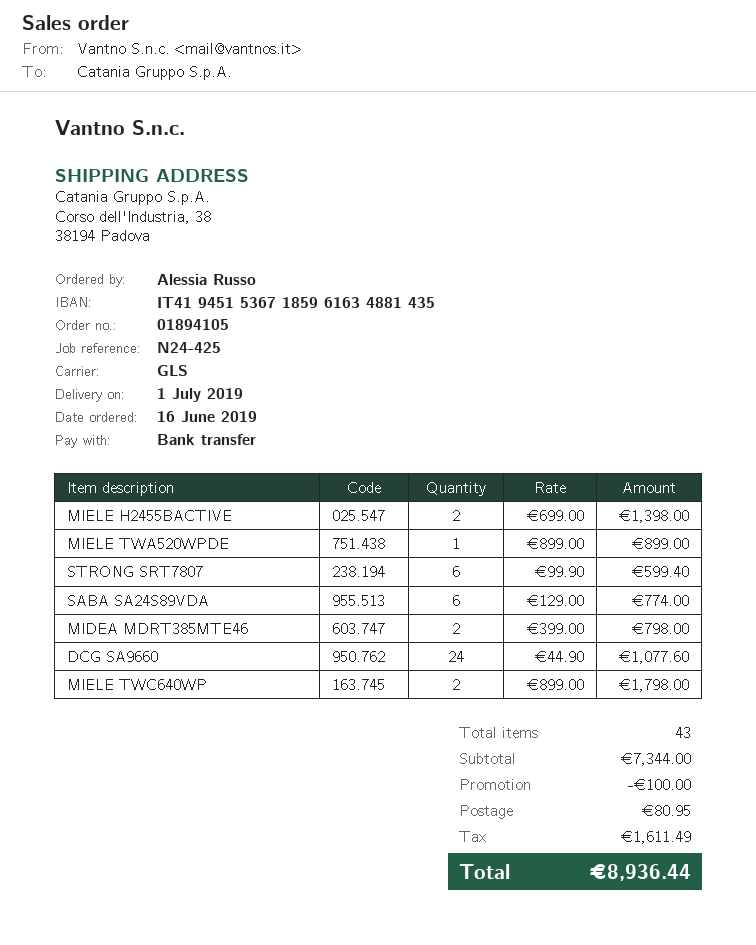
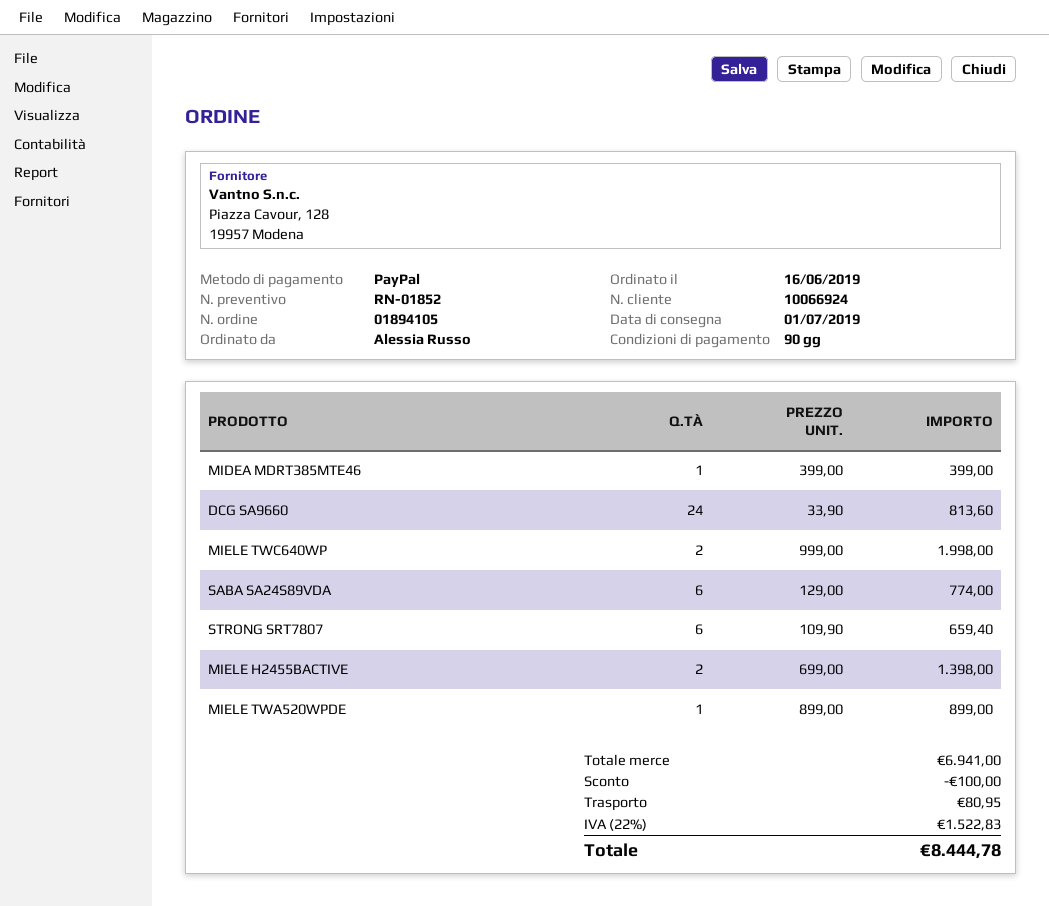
payment method: bank transfer -> PayPal
STRONG SRT7807: 6 x 99.90 = 599.40 -> 6 x 109.90 = 659.40
MIDEA MDRT385MTE46: 2 x 399.00 = 798.00 -> 1 x 399.00 = 399.00
DCG SA9660: 24 x 44.90 = 1077.60 -> 24 x 33.90 = 813.60
MIELE TWC640WP: 2 x 899.00 = 1798.00 -> 2 x 999.00 = 1998.00
subtotal: 7344.00 -> 6941.00
tax: 1611.49 -> 1522.83
total: 8936.44 -> 8444.78

